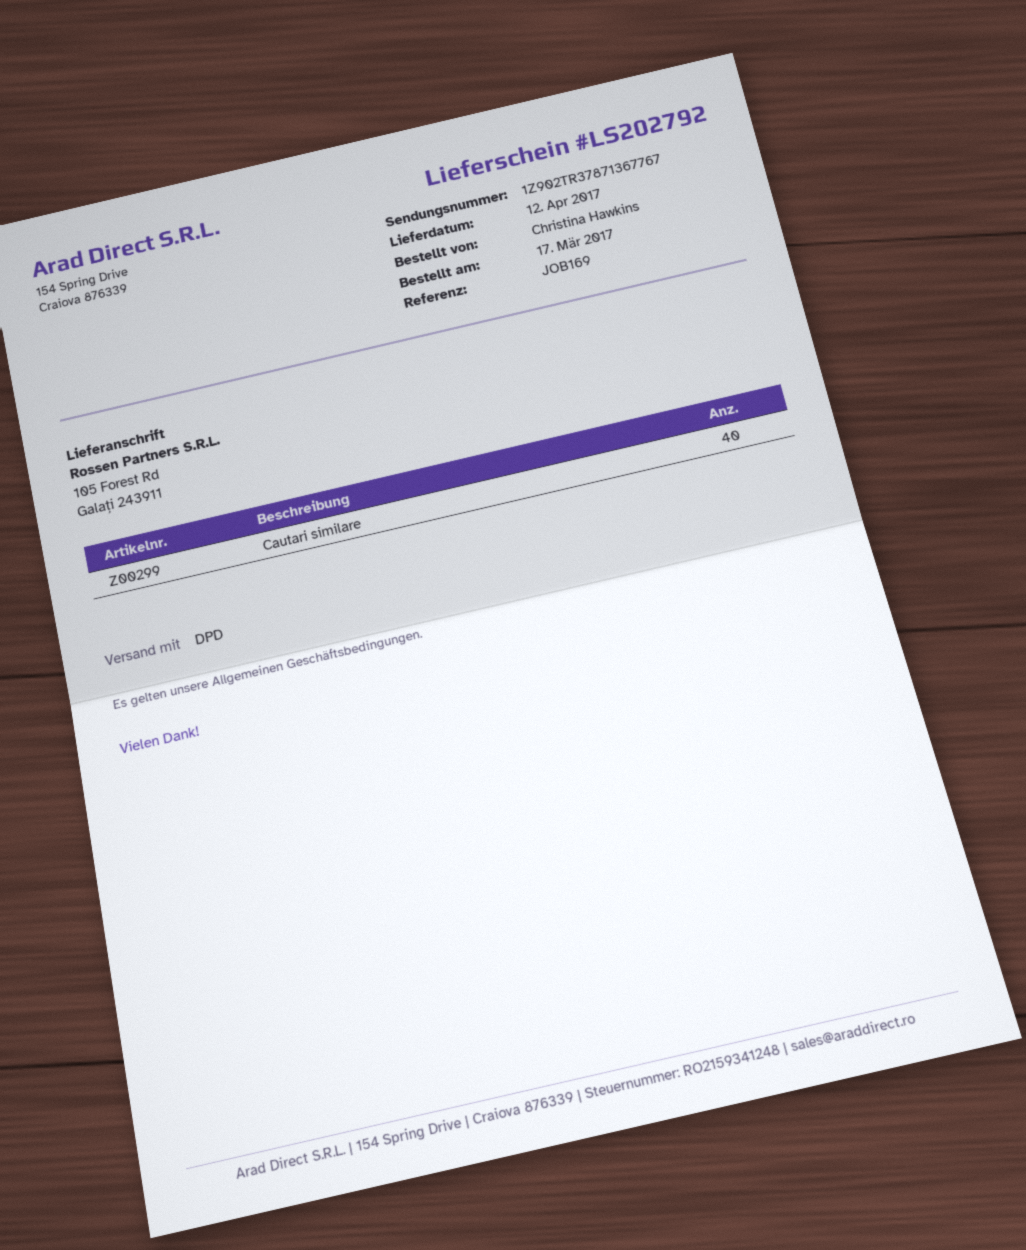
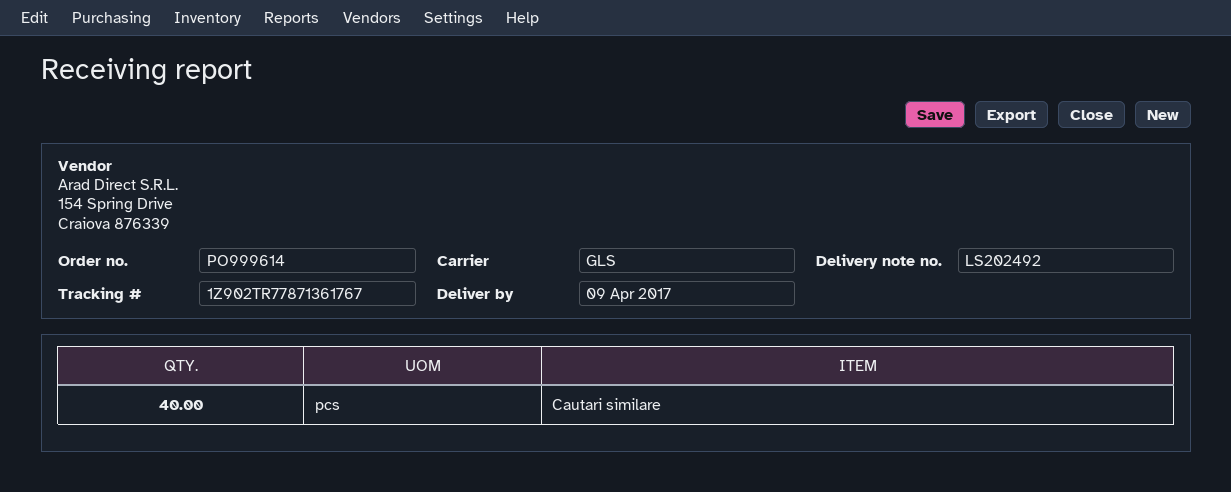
delivery note number: LS202792 -> LS202492
delivery date: 2017-04-12 -> 2017-04-09
shipping method: DPD -> GLS
tracking number: 1Z902TR37871367767 -> 1Z902TR77871361767

